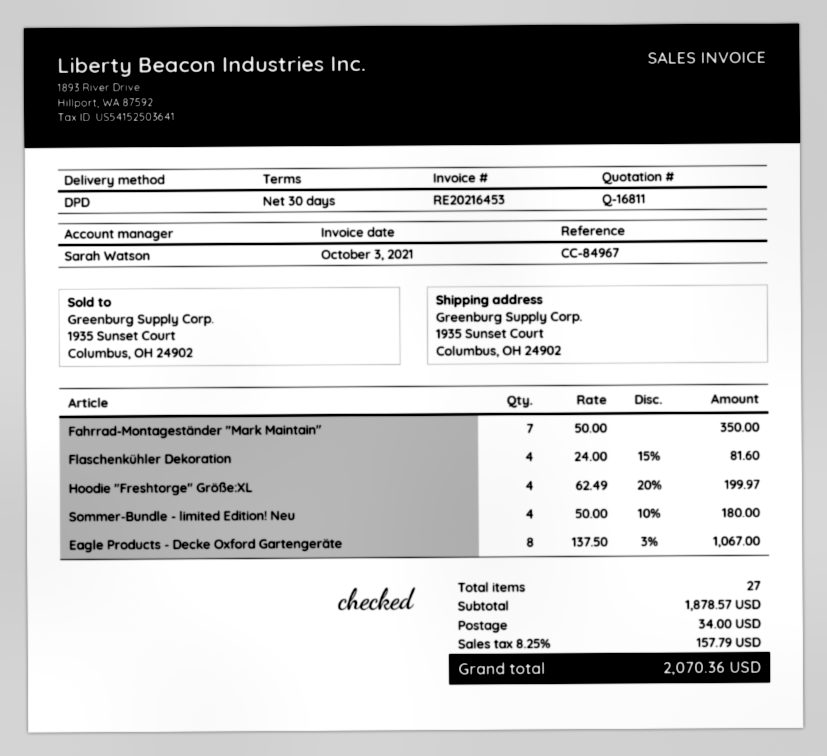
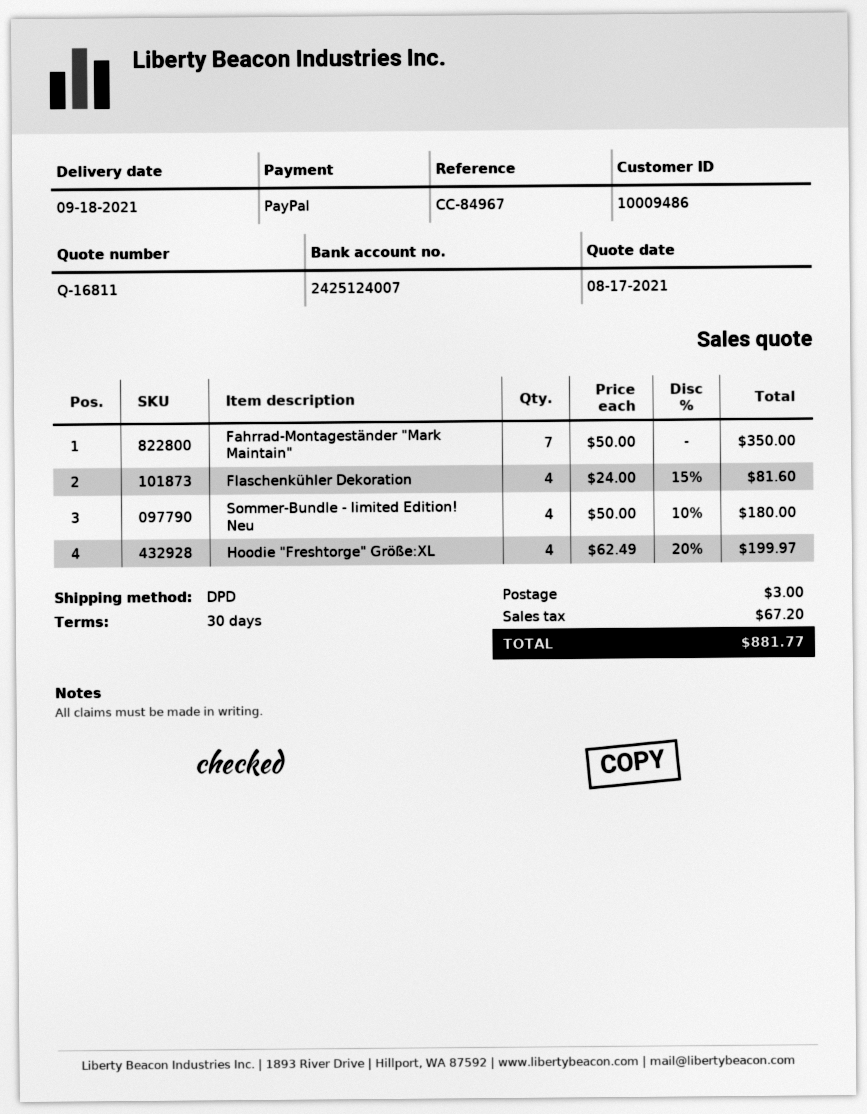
Eagle Products - Decke Oxford Gartengeräte: 8 x 137.50 - 3% = 1067.00 -> none
shipping: 34.00 -> 3.00
tax: 157.79 -> 67.20
total: 2070.36 -> 881.77

